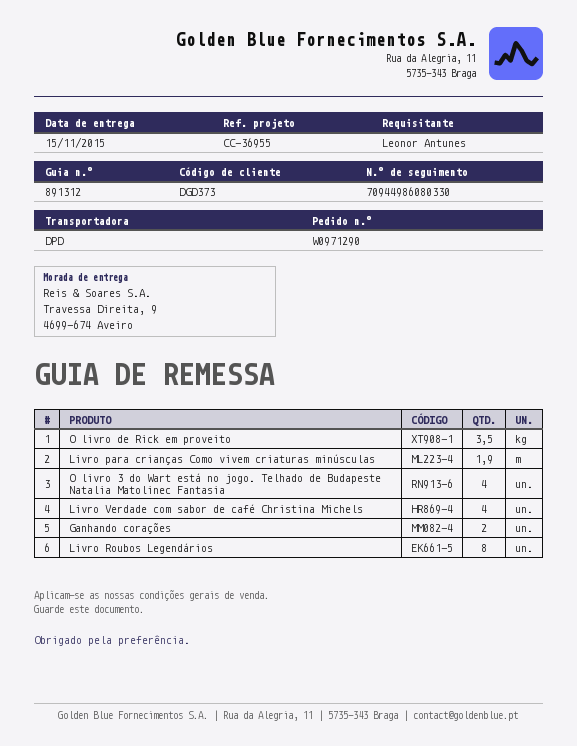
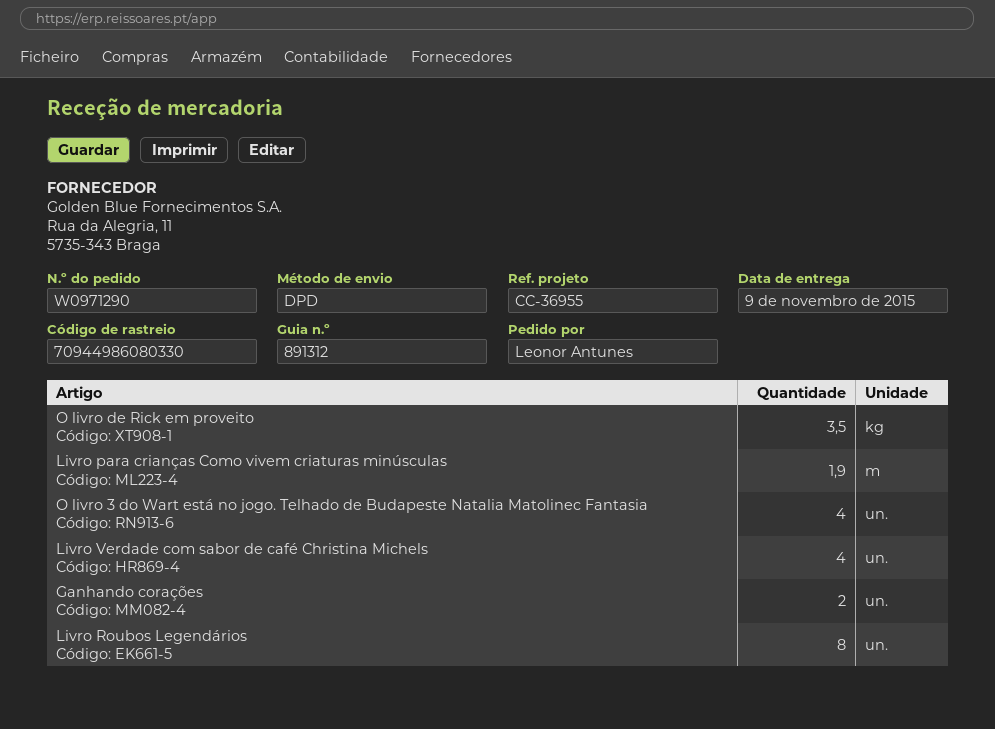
delivery date: 2015-11-15 -> 2015-11-09

